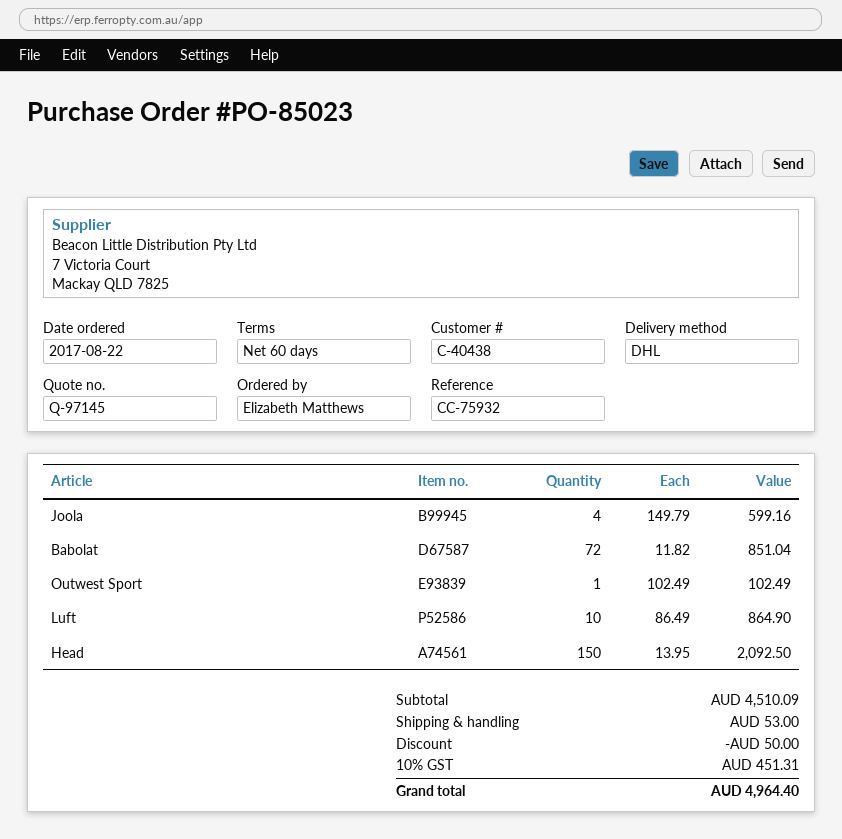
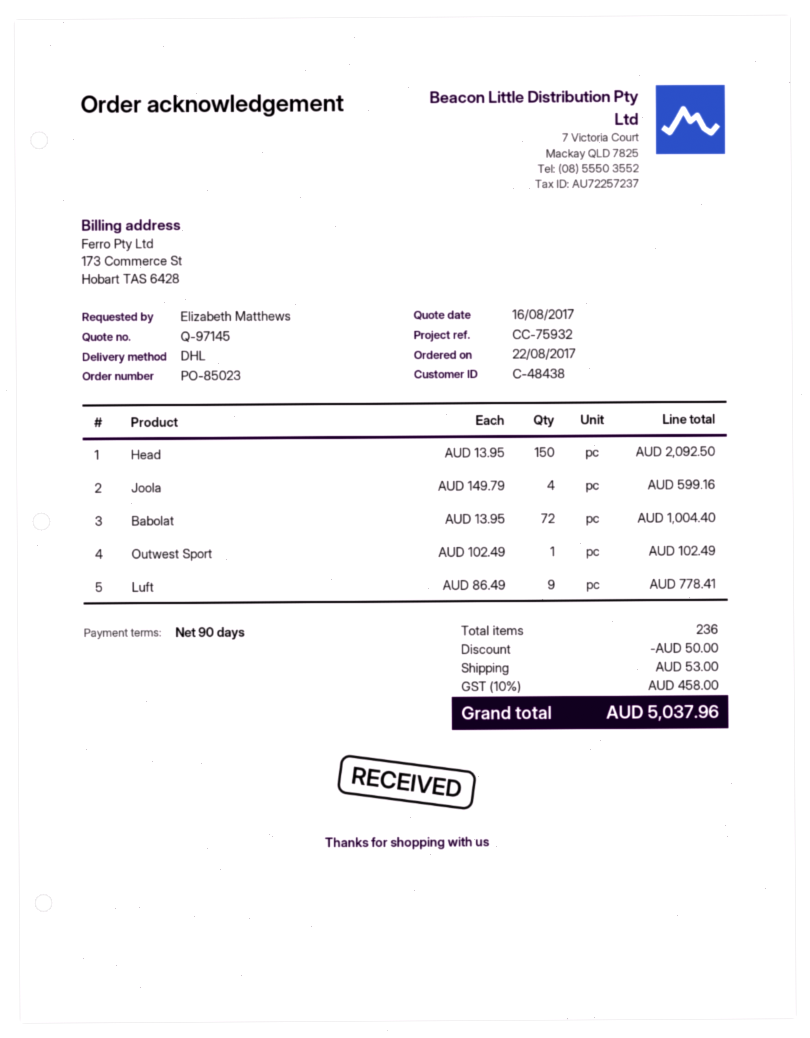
payment terms: 60 days -> 90 days
customer number: C-40438 -> C-48438
Babolat: 72 x 11.82 = 851.04 -> 72 x 13.95 = 1004.40
Luft: 10 x 86.49 = 864.90 -> 9 x 86.49 = 778.41
tax: 10% = 451.31 -> 10% = 458.00
total: 4964.40 -> 5037.96

